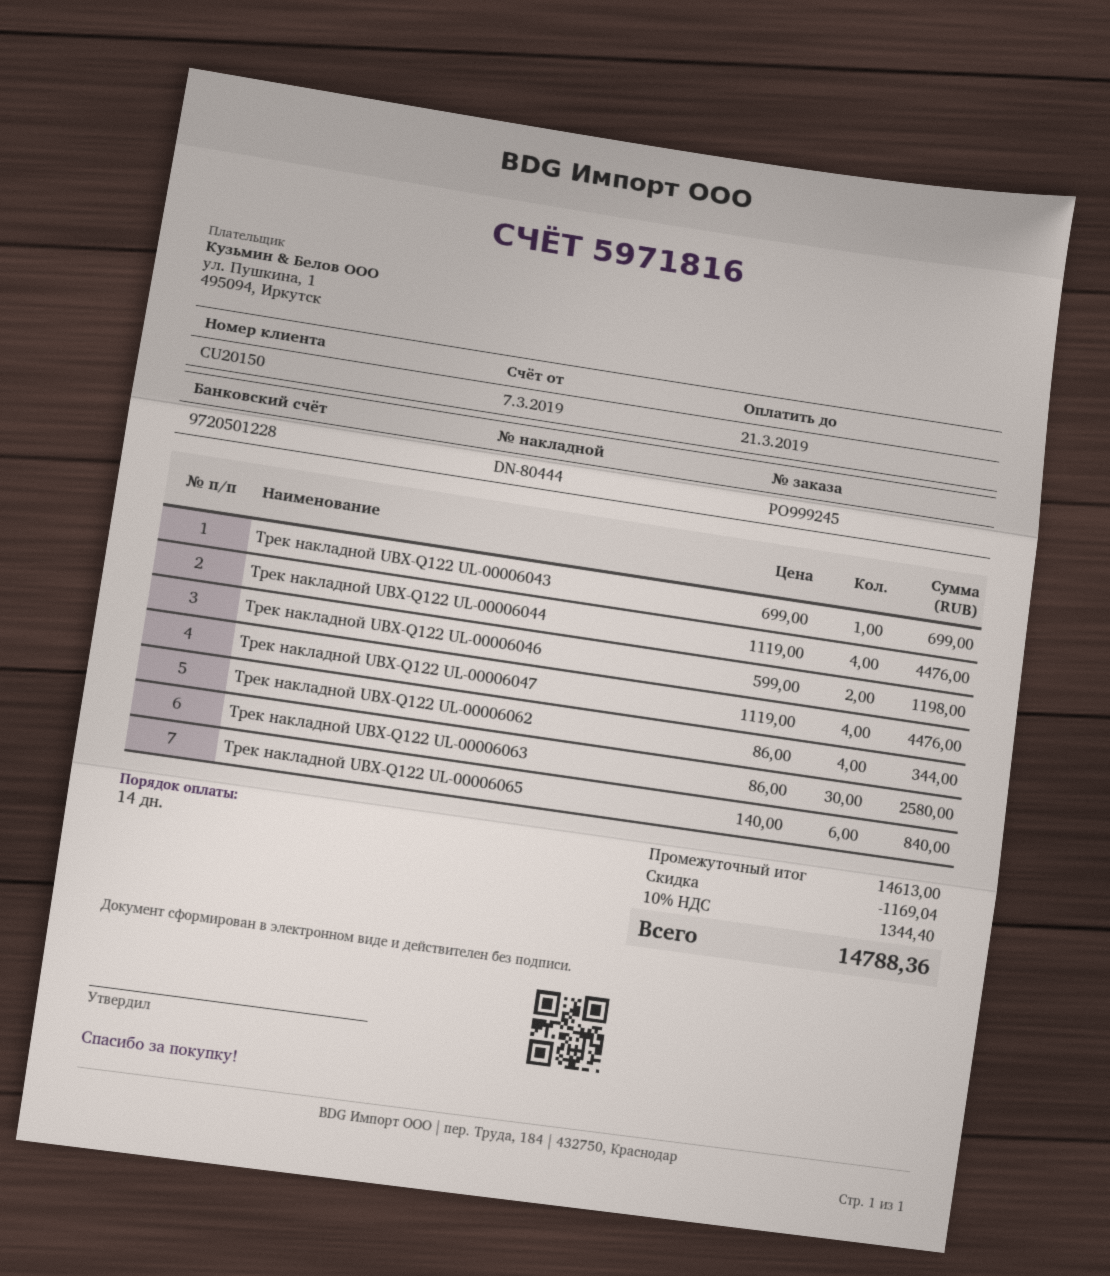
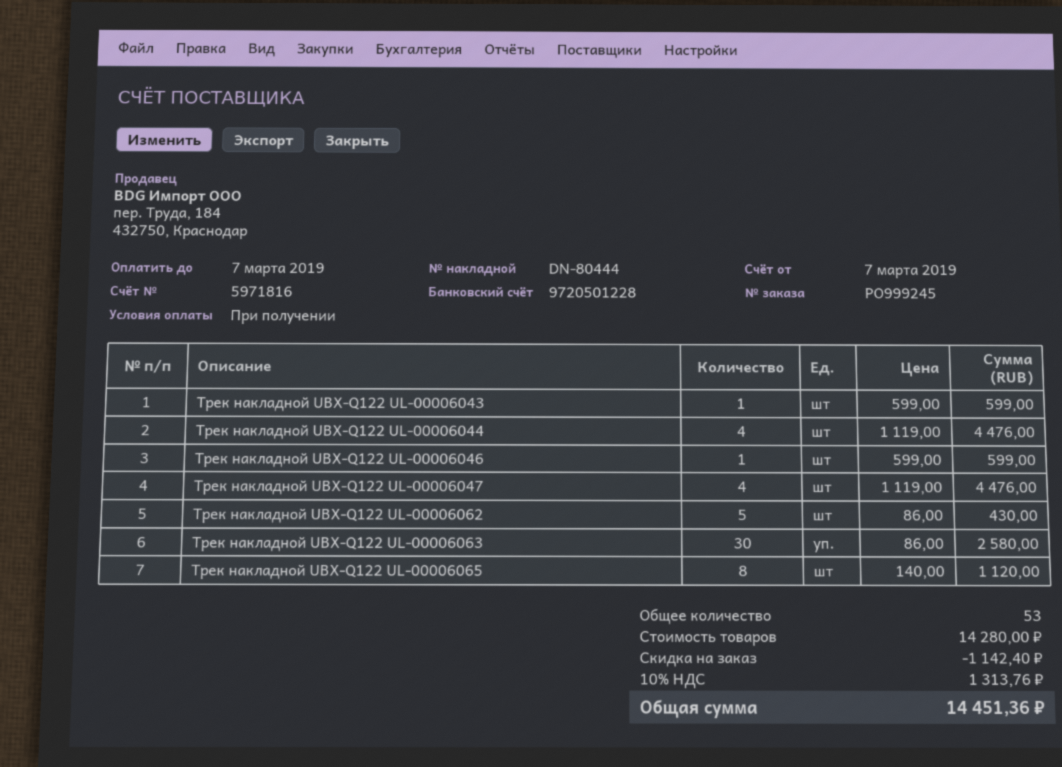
payment terms: 14 days -> on receipt
due date: 2019-03-21 -> 2019-03-07
Трек накладной UBX-Q122 UL-00006043: 1 x 699.00 = 699.00 -> 1 x 599.00 = 599.00
Трек накладной UBX-Q122 UL-00006046: 2 x 599.00 = 1198.00 -> 1 x 599.00 = 599.00
Трек накладной UBX-Q122 UL-00006062: 4 x 86.00 = 344.00 -> 5 x 86.00 = 430.00
Трек накладной UBX-Q122 UL-00006065: 6 x 140.00 = 840.00 -> 8 x 140.00 = 1120.00
subtotal: 14613.00 -> 14280.00
discount: 1169.04 -> 1142.40
tax: 10% = 1344.40 -> 10% = 1313.76
total: 14788.36 -> 14451.36

